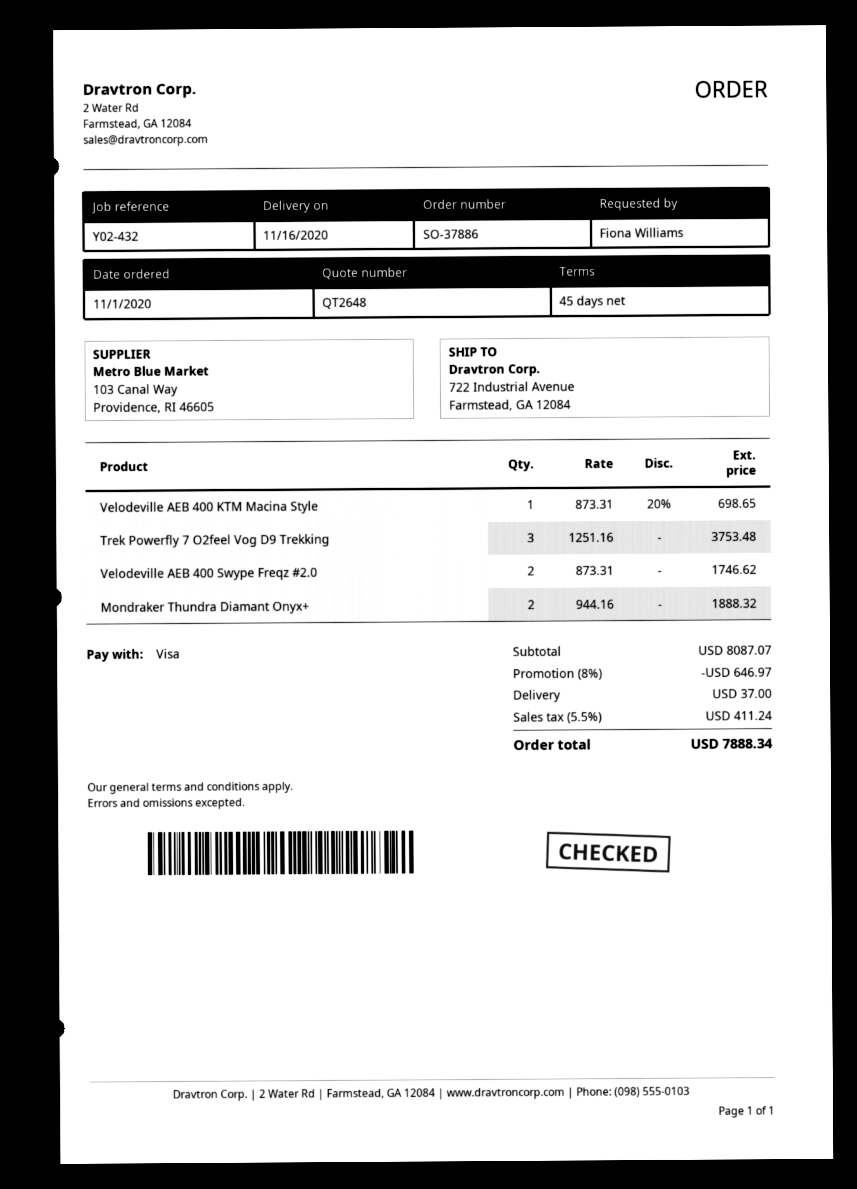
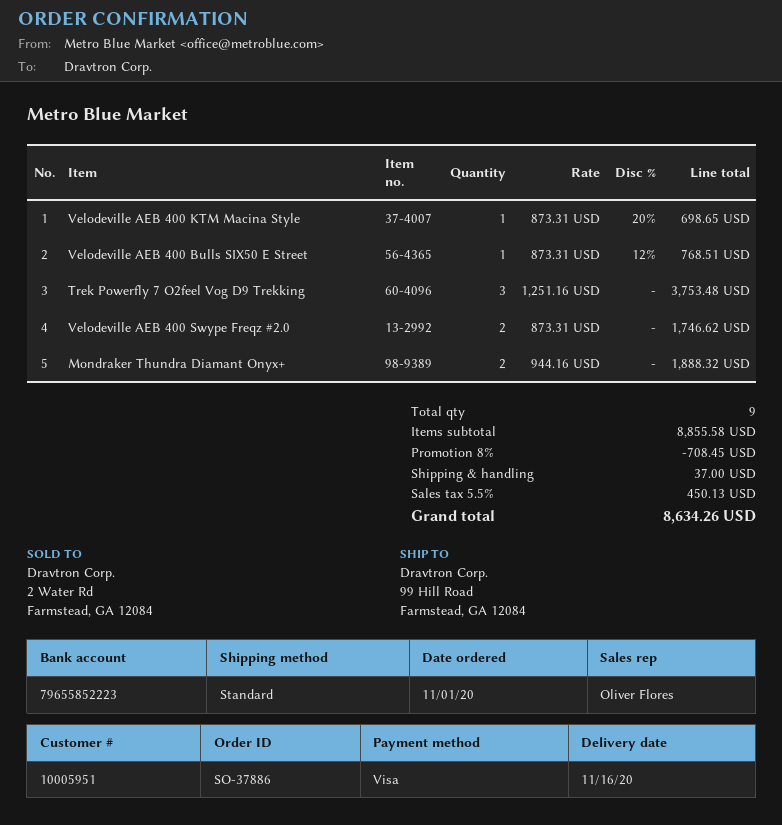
ship to: 722 Industrial Avenue, Farmstead, GA 12084 -> 99 Hill Road, Farmstead, GA 12084
Velodeville AEB 400 Bulls SIX50 E Street: none -> 1 x 873.31 - 12% = 768.51
subtotal: 8087.07 -> 8855.58
discount: 8% = 646.97 -> 8% = 708.45
tax: 5.5% = 411.24 -> 5.5% = 450.13
total: 7888.34 -> 8634.26

